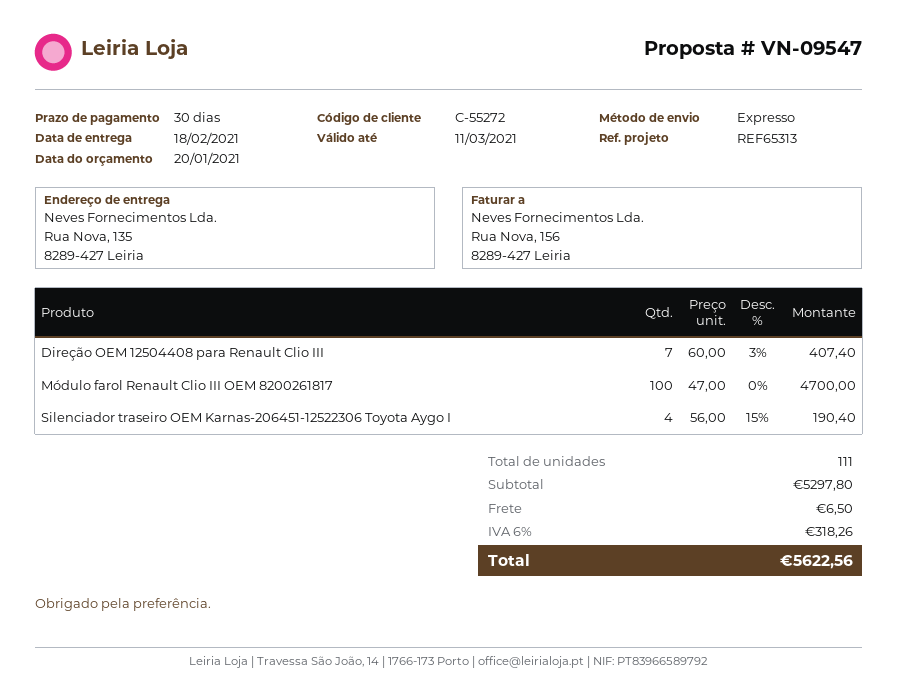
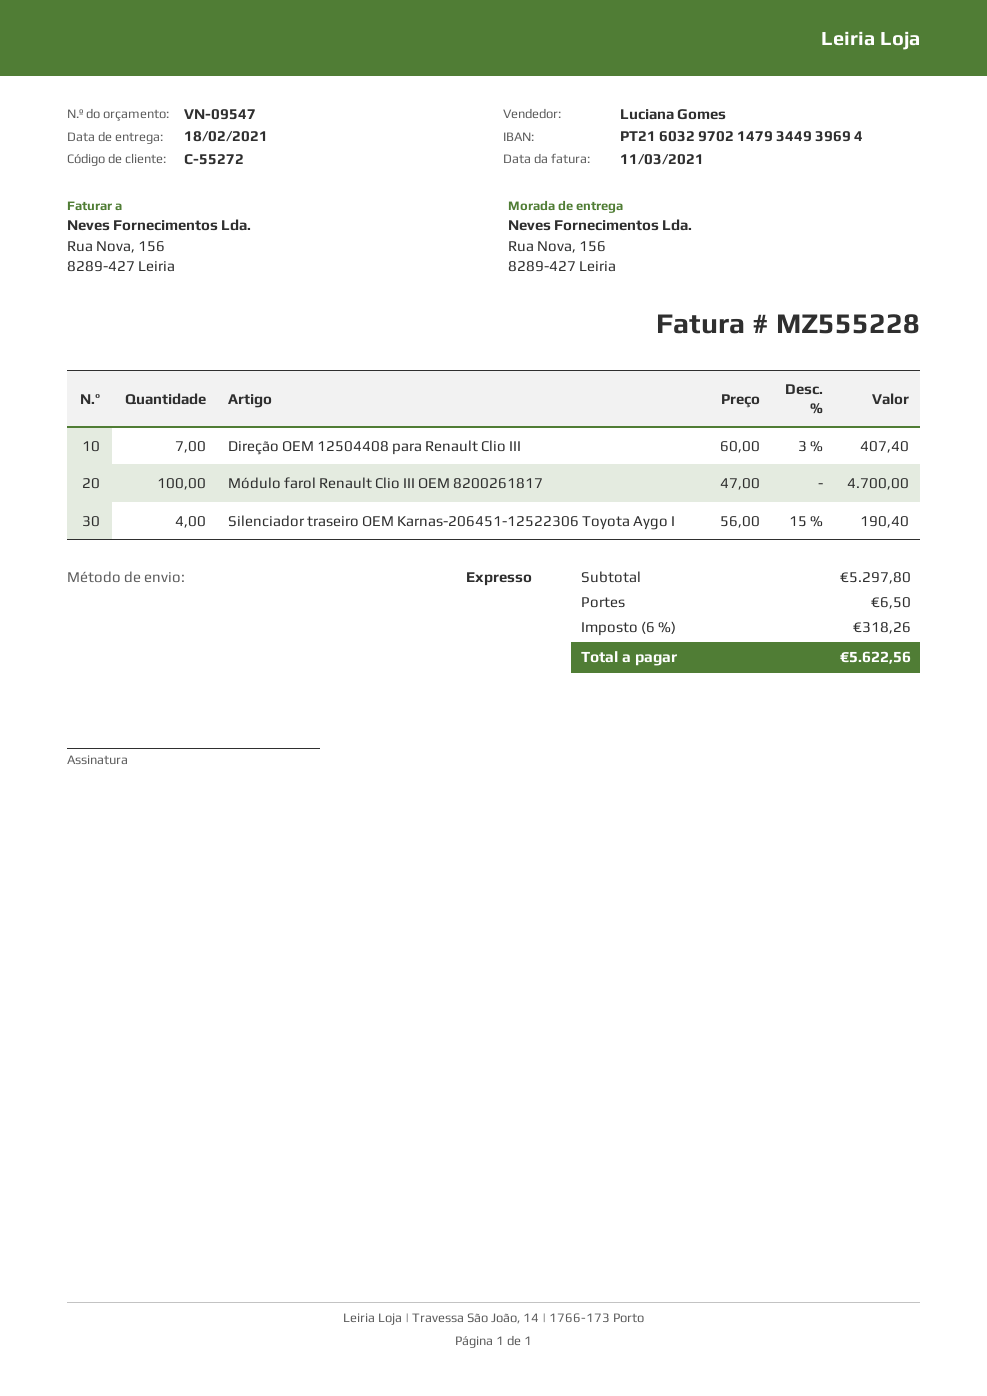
ship to: Rua Nova, 135, 8289-427 Leiria -> Rua Nova, 156, 8289-427 Leiria

